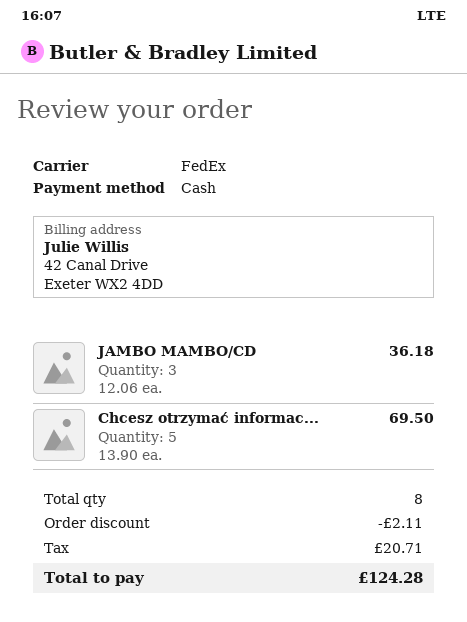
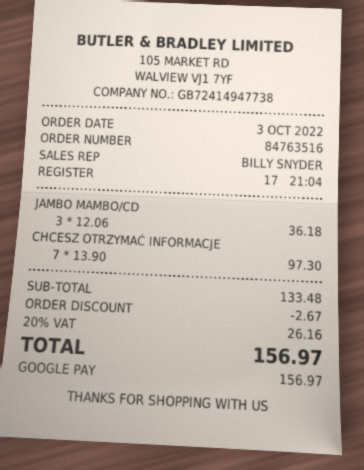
payment method: cash -> Google Pay
Chcesz otrzymać informac...: 5 x 13.90 = 69.50 -> 7 x 13.90 = 97.30
discount: 2.11 -> 2.67
tax: 20.71 -> 26.16
total: 124.28 -> 156.97

